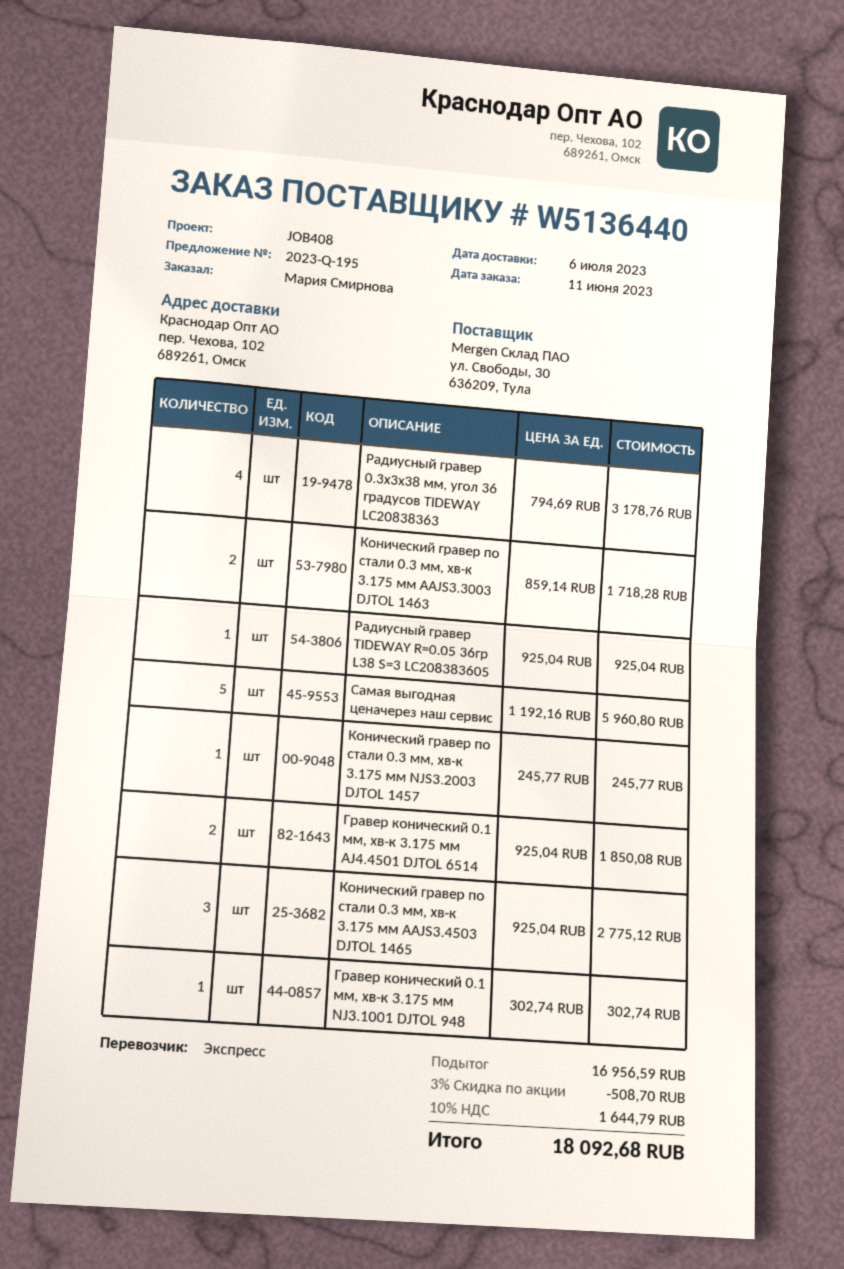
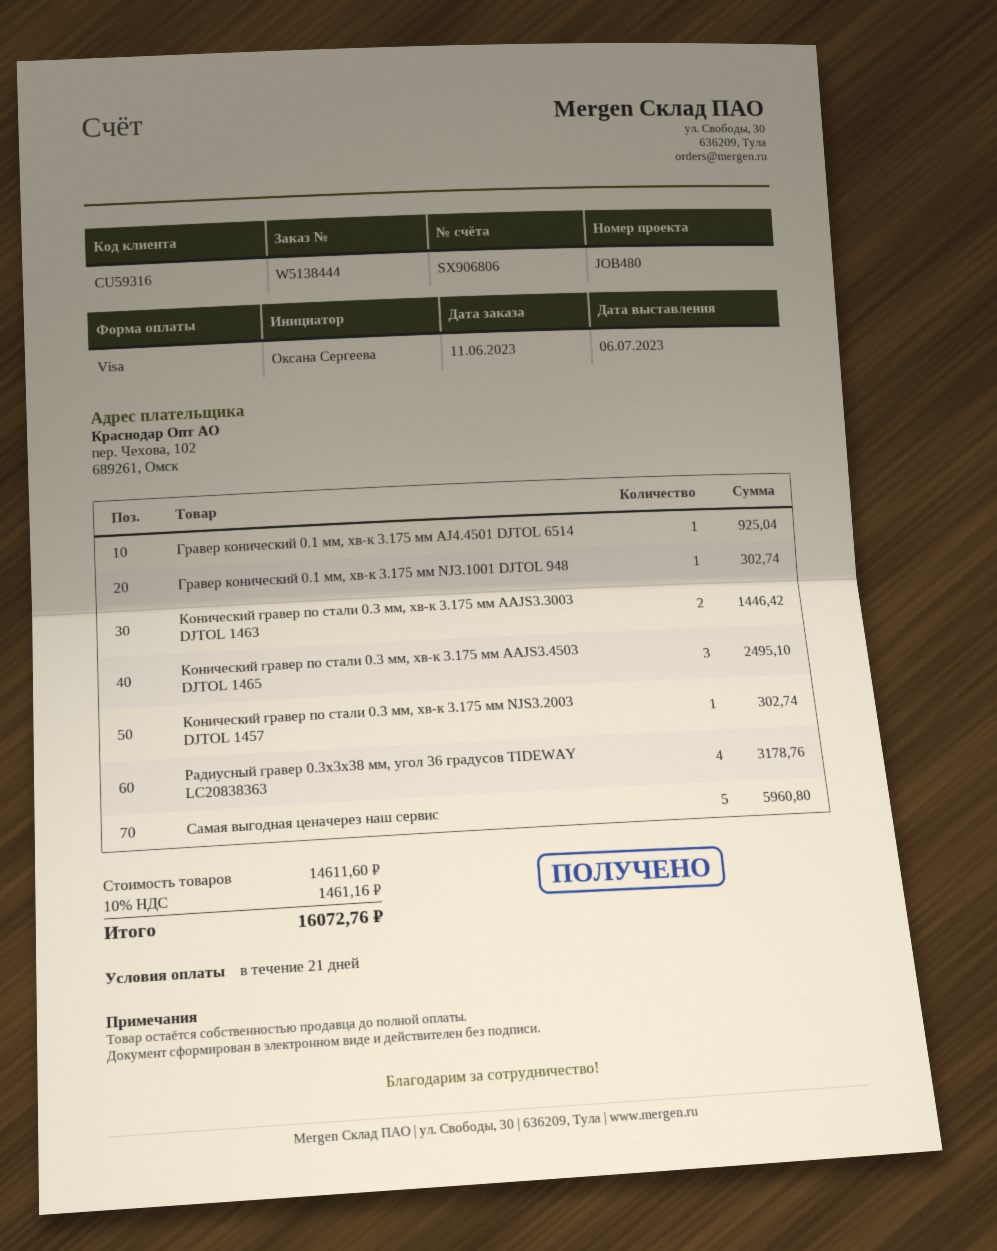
order number: W5136440 -> W5138444
reference: JOB408 -> JOB480
ordered by: Мария Смирнова -> Оксана Сергеева
Конический гравер по стали 0.3 мм, хв-к 3.175 мм AAJS3.3003 DJTOL 1463: 2 for 1718.28 -> 2 for 1446.42
Радиусный гравер TIDEWAY R=0.05 36гр L38 S=3 LC208383605: 1 for 925.04 -> none
Конический гравер по стали 0.3 мм, хв-к 3.175 мм NJS3.2003 DJTOL 1457: 1 for 245.77 -> 1 for 302.74
Гравер конический 0.1 мм, хв-к 3.175 мм AJ4.4501 DJTOL 6514: 2 for 1850.08 -> 1 for 925.04
Конический гравер по стали 0.3 мм, хв-к 3.175 мм AAJS3.4503 DJTOL 1465: 3 for 2775.12 -> 3 for 2495.10
subtotal: 16956.59 -> 14611.60
discount: 3% = 508.70 -> none
tax: 10% = 1644.79 -> 10% = 1461.16
total: 18092.68 -> 16072.76

